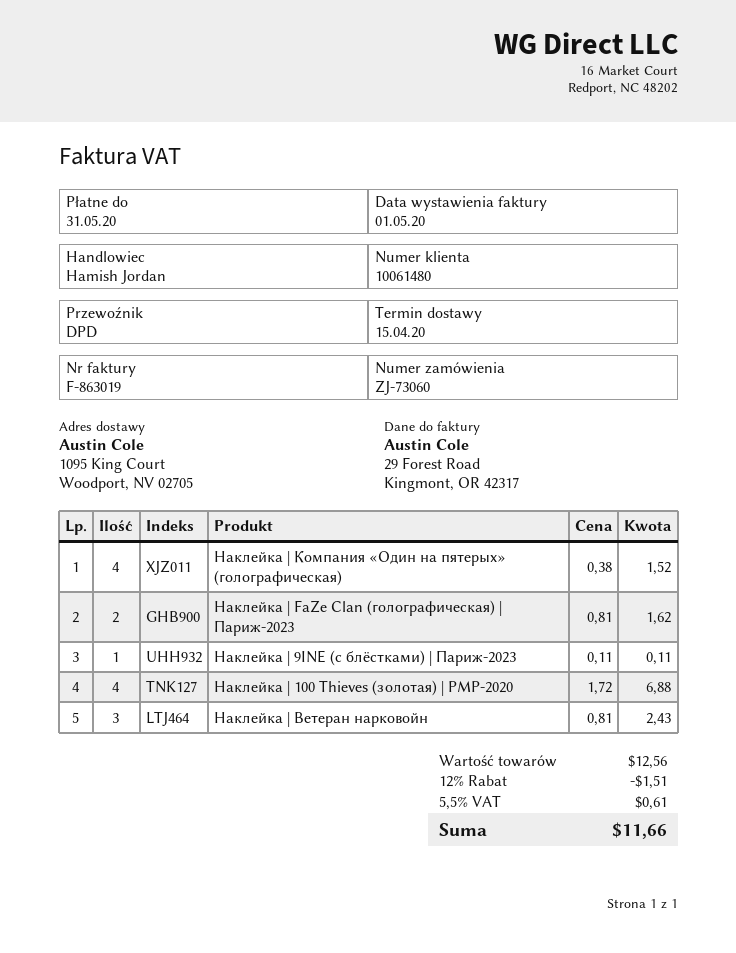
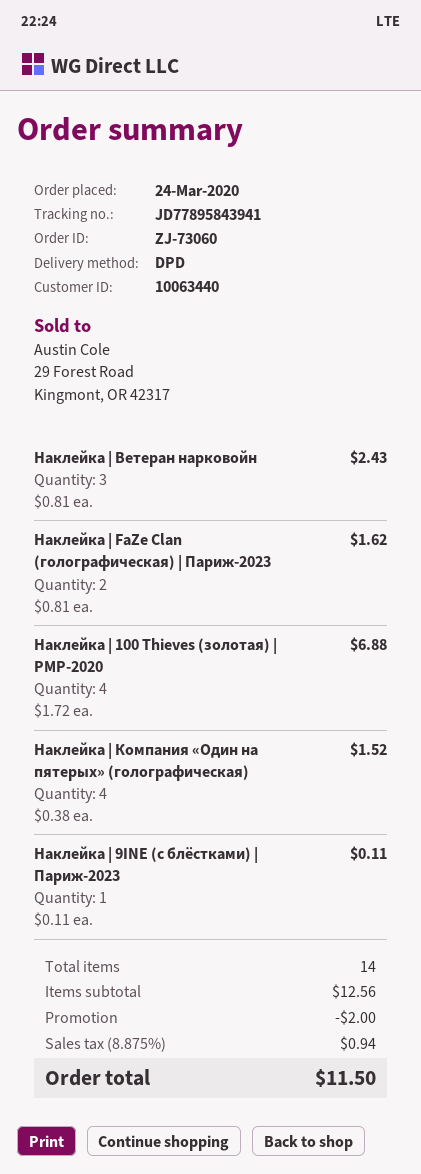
customer number: 10061480 -> 10063440
discount: 1.51 -> 2.00
tax: 5.5% = 0.61 -> 8.875% = 0.94
total: 11.66 -> 11.50

